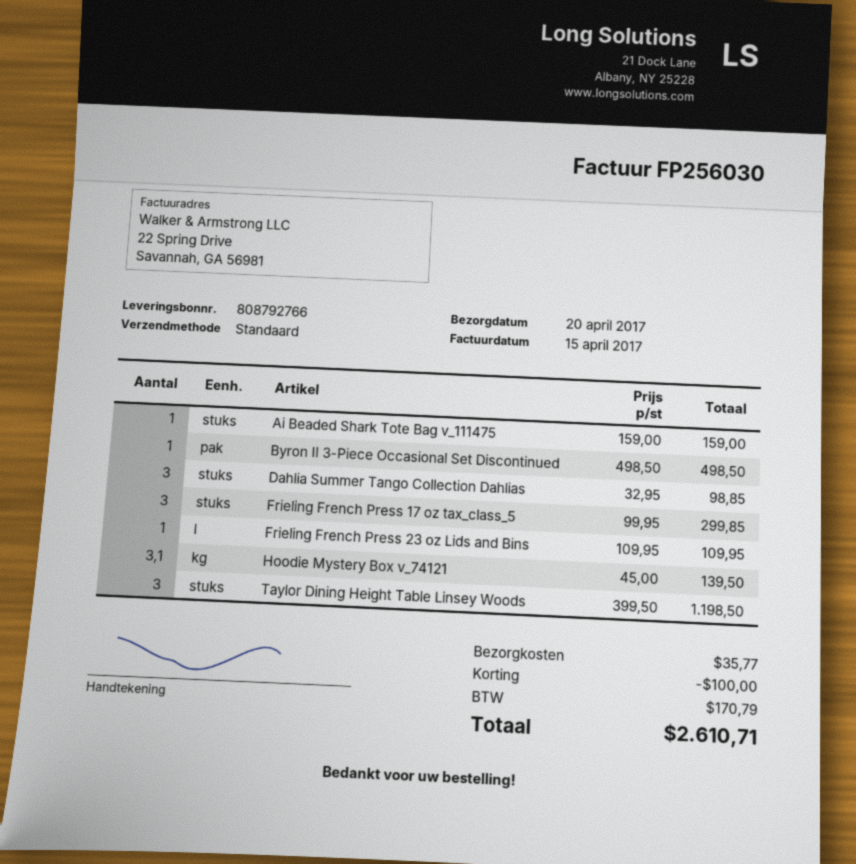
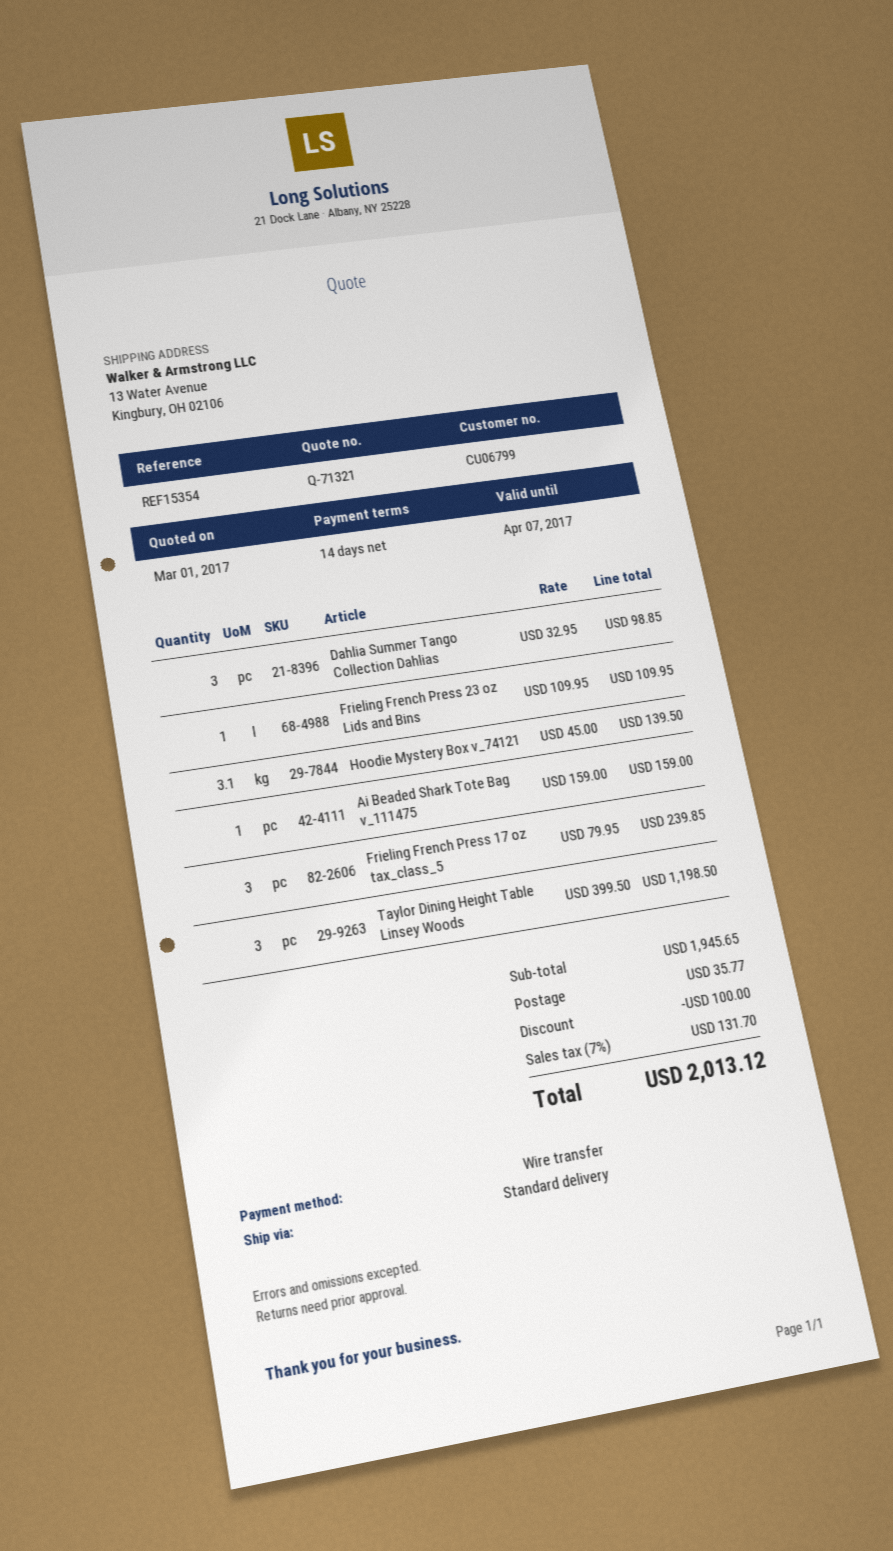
Byron II 3-Piece Occasional Set Discontinued: 1 x 498.50 = 498.50 -> none
Frieling French Press 17 oz tax_class_5: 3 x 99.95 = 299.85 -> 3 x 79.95 = 239.85
tax: 170.79 -> 131.70
total: 2610.71 -> 2013.12

